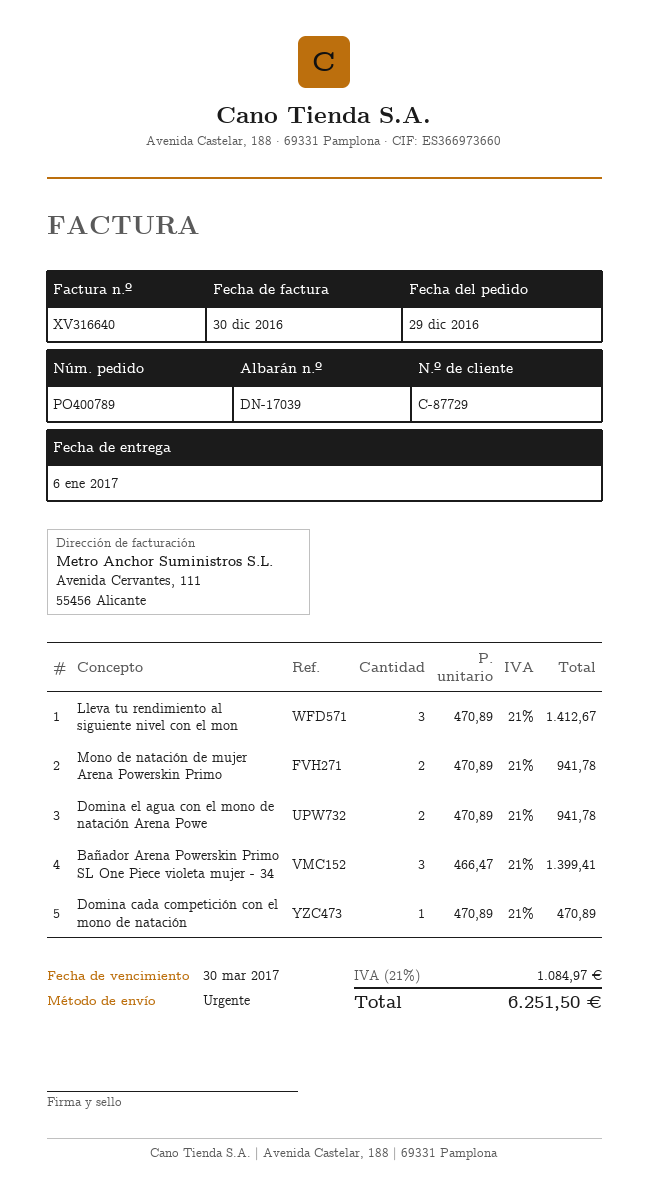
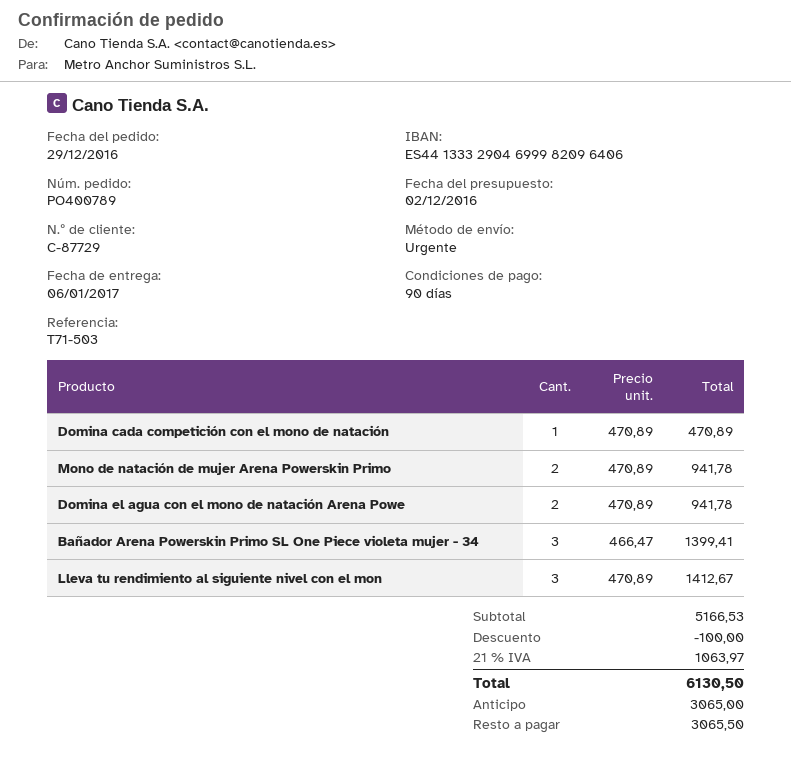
discount: none -> 100.00
tax: 21% = 1084.97 -> 21% = 1063.97
total: 6251.50 -> 6130.50

